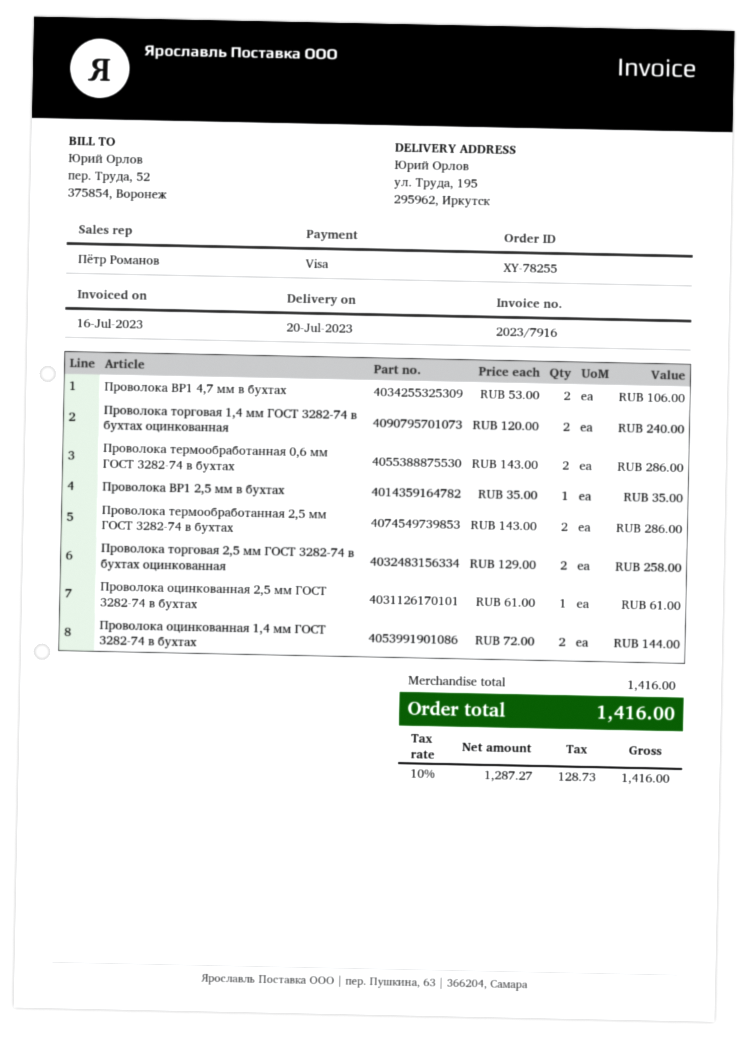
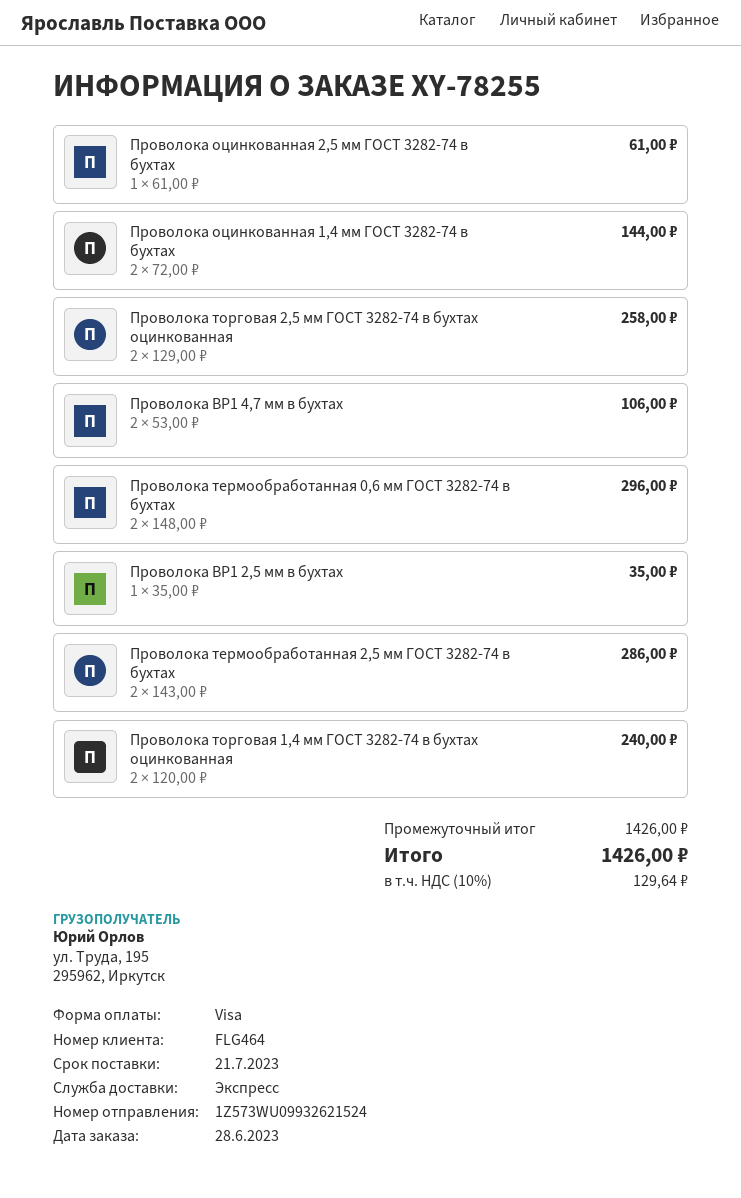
delivery date: 2023-07-20 -> 2023-07-21
Проволока термообработанная 0,6 мм ГОСТ 3282-74 в бухтах: 2 x 143.00 = 286.00 -> 2 x 148.00 = 296.00
subtotal: 1416.00 -> 1426.00
tax: 10% = 128.73 -> 10% = 129.64
total: 1416.00 -> 1426.00

